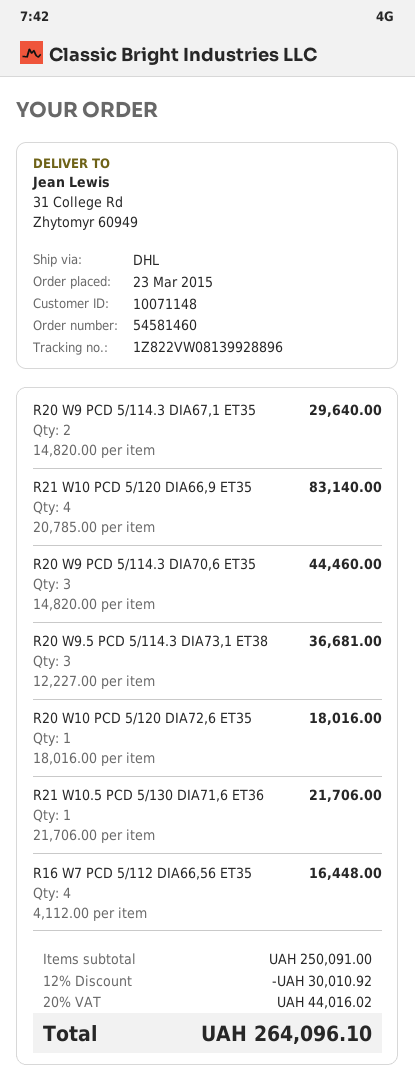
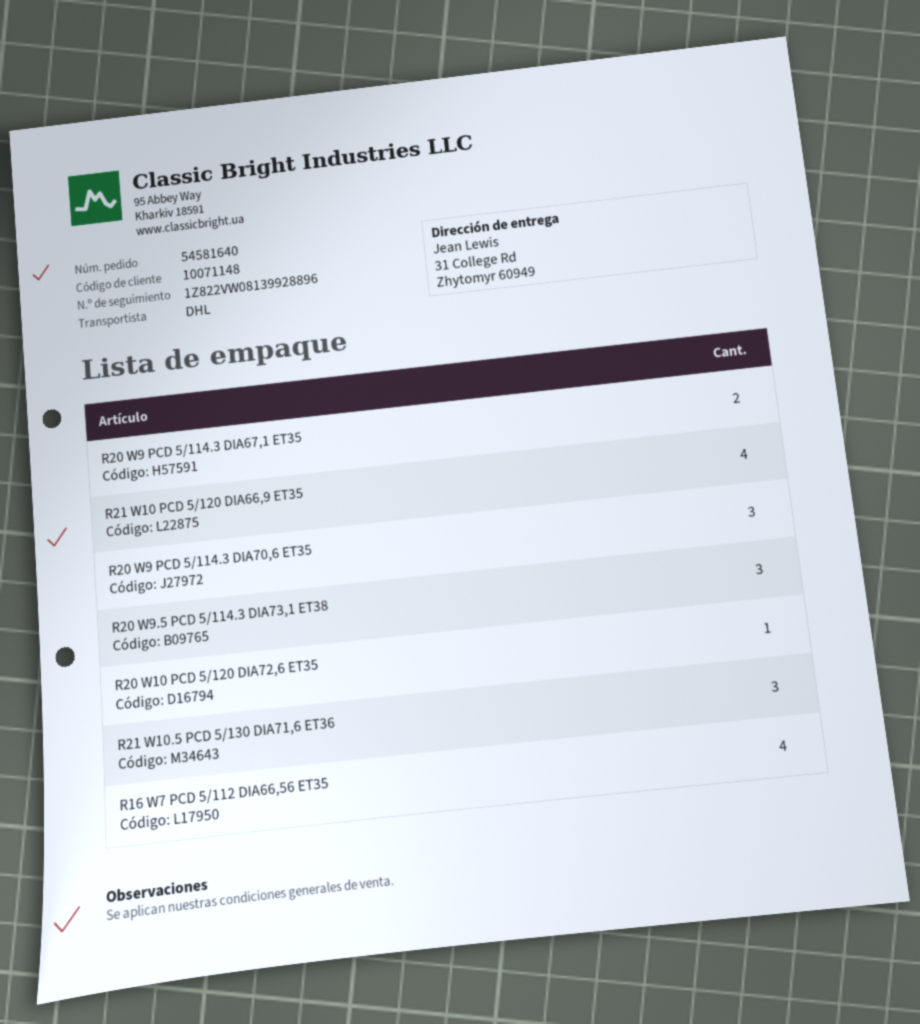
order number: 54581460 -> 54581640
R21 W10.5 PCD 5/130 DIA71,6 ET36: 1 -> 3

